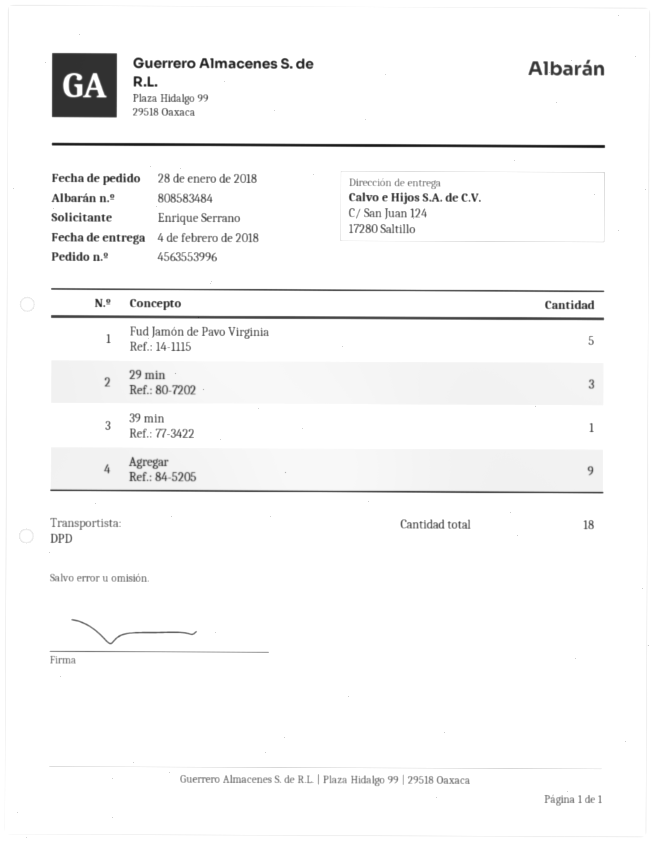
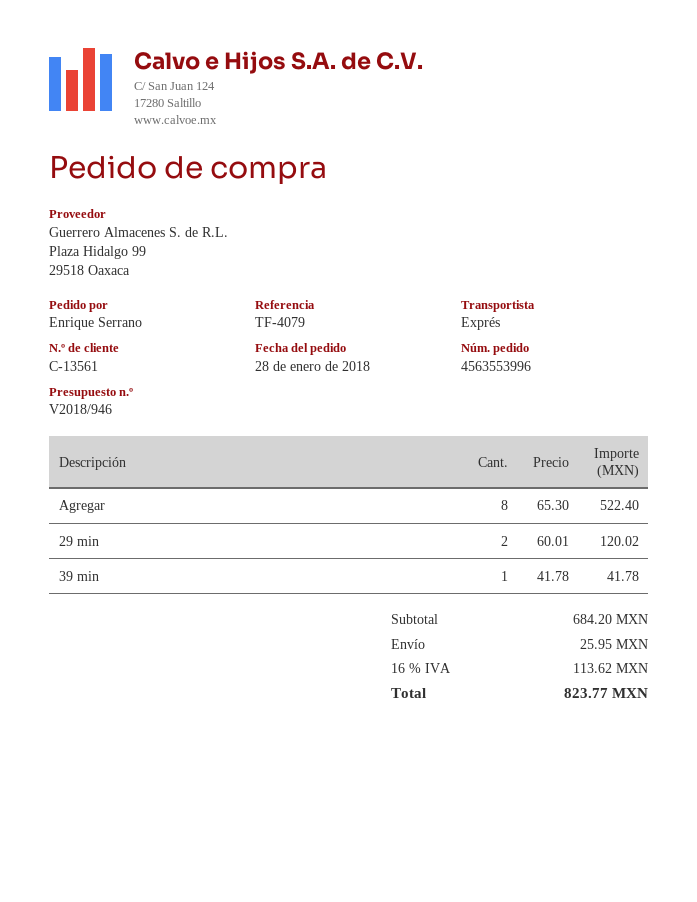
shipping method: DPD -> express
Fud Jamón de Pavo Virginia: 5 -> none
29 min: 3 -> 2
Agregar: 9 -> 8

